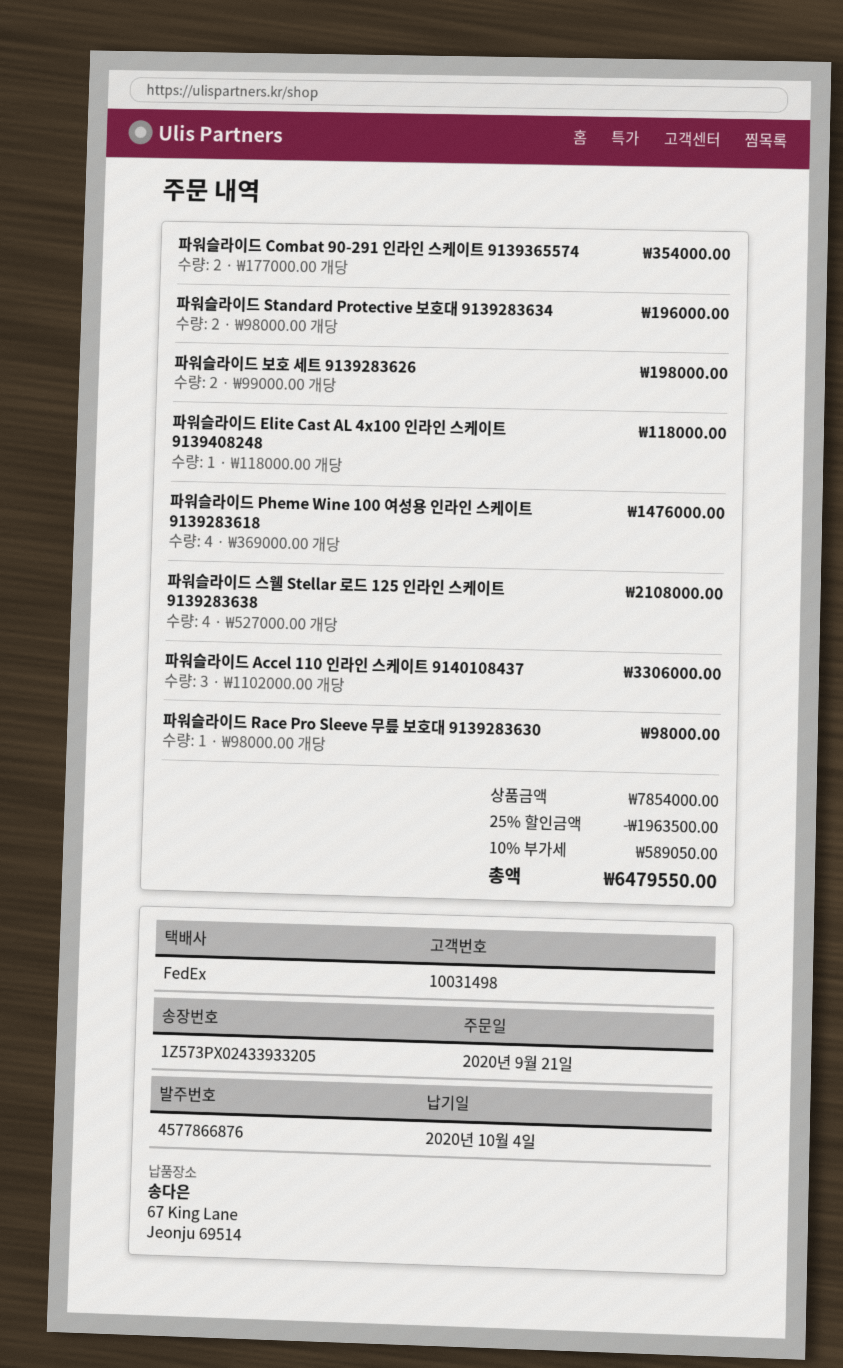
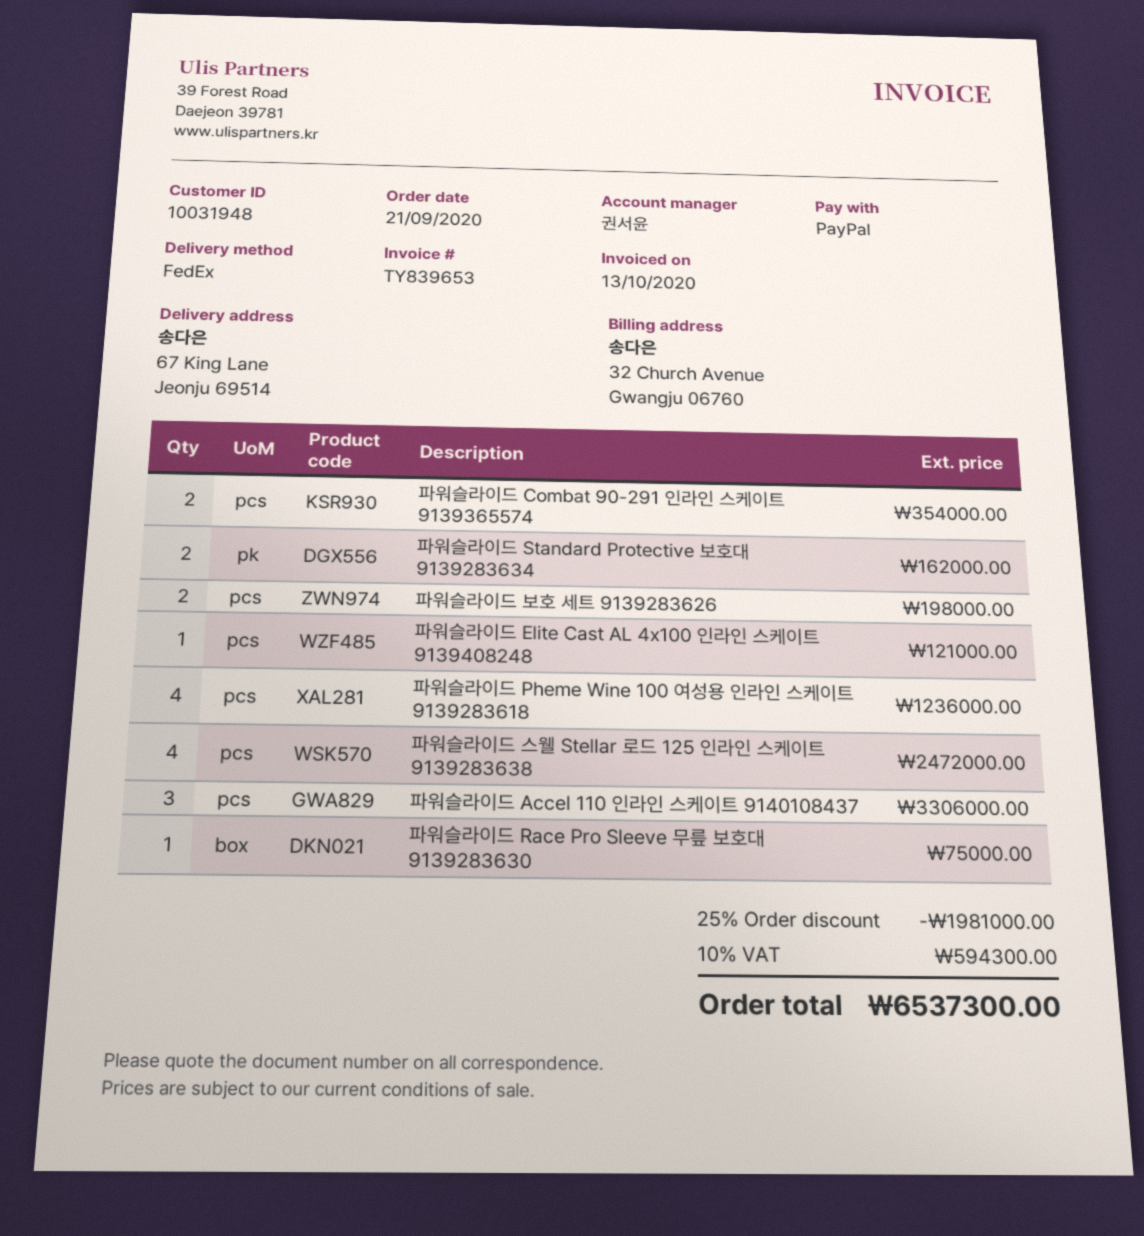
customer number: 10031498 -> 10031948
파워슬라이드 Standard Protective 보호대 9139283634: 2 for 196000.00 -> 2 for 162000.00
파워슬라이드 Elite Cast AL 4x100 인라인 스케이트 9139408248: 1 for 118000.00 -> 1 for 121000.00
파워슬라이드 Pheme Wine 100 여성용 인라인 스케이트 9139283618: 4 for 1476000.00 -> 4 for 1236000.00
파워슬라이드 스웰 Stellar 로드 125 인라인 스케이트 9139283638: 4 for 2108000.00 -> 4 for 2472000.00
파워슬라이드 Race Pro Sleeve 무릎 보호대 9139283630: 1 for 98000.00 -> 1 for 75000.00
discount: 25% = 1963500.00 -> 25% = 1981000.00
tax: 10% = 589050.00 -> 10% = 594300.00
total: 6479550.00 -> 6537300.00

